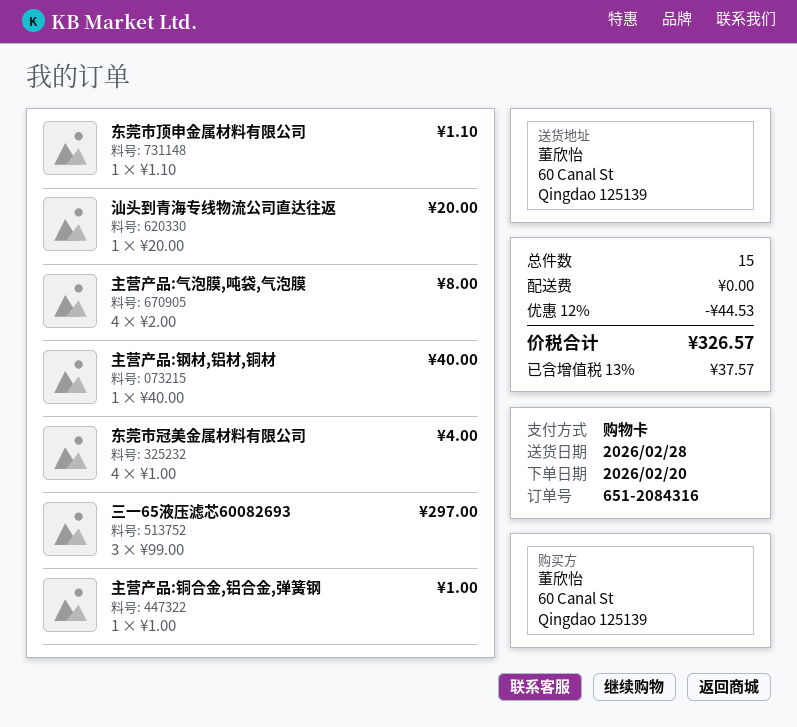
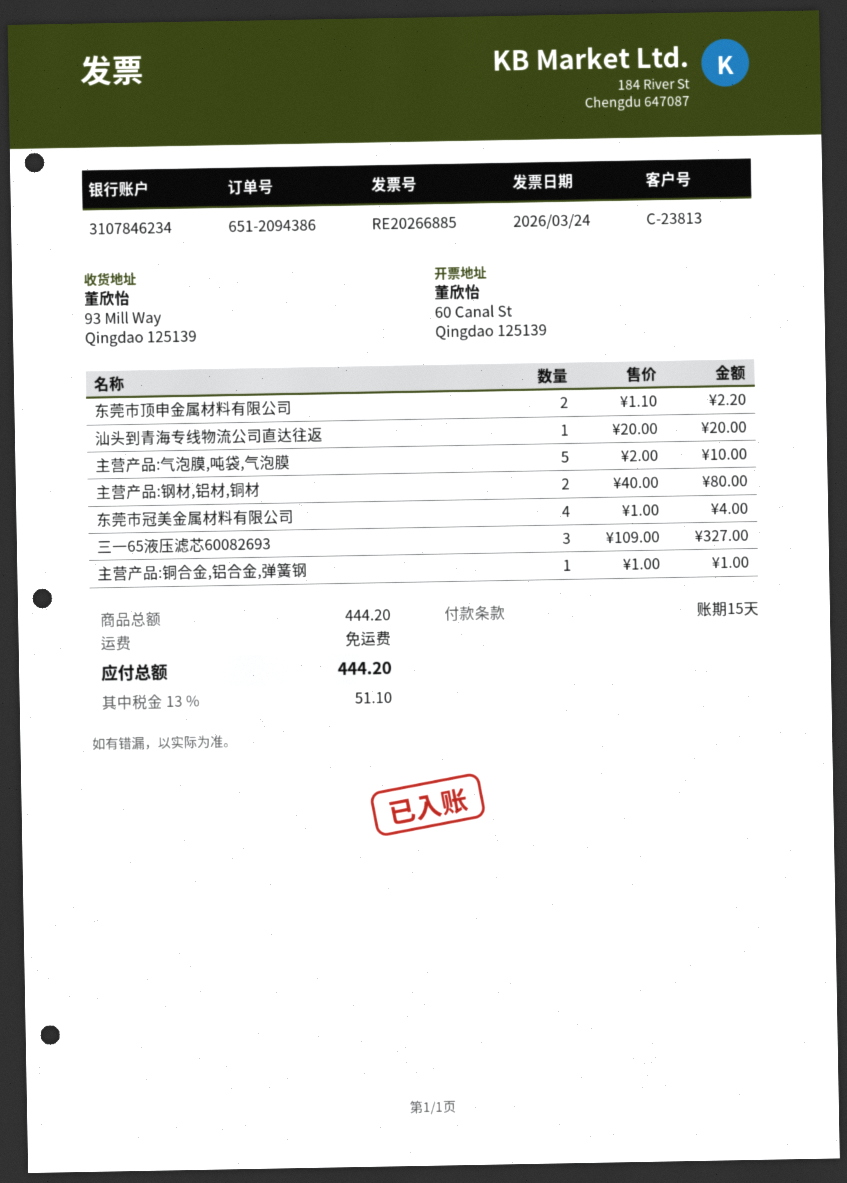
order number: 651-2084316 -> 651-2094386
ship to: 60 Canal St, Qingdao 125139 -> 93 Mill Way, Qingdao 125139
东莞市顶申金属材料有限公司: 1 x 1.10 = 1.10 -> 2 x 1.10 = 2.20
主营产品:气泡膜,吨袋,气泡膜: 4 x 2.00 = 8.00 -> 5 x 2.00 = 10.00
主营产品:钢材,铝材,铜材: 1 x 40.00 = 40.00 -> 2 x 40.00 = 80.00
三一65液压滤芯60082693: 3 x 99.00 = 297.00 -> 3 x 109.00 = 327.00
discount: 12% = 44.53 -> none
tax: 13% = 37.57 -> 13% = 51.10
total: 326.57 -> 444.20

